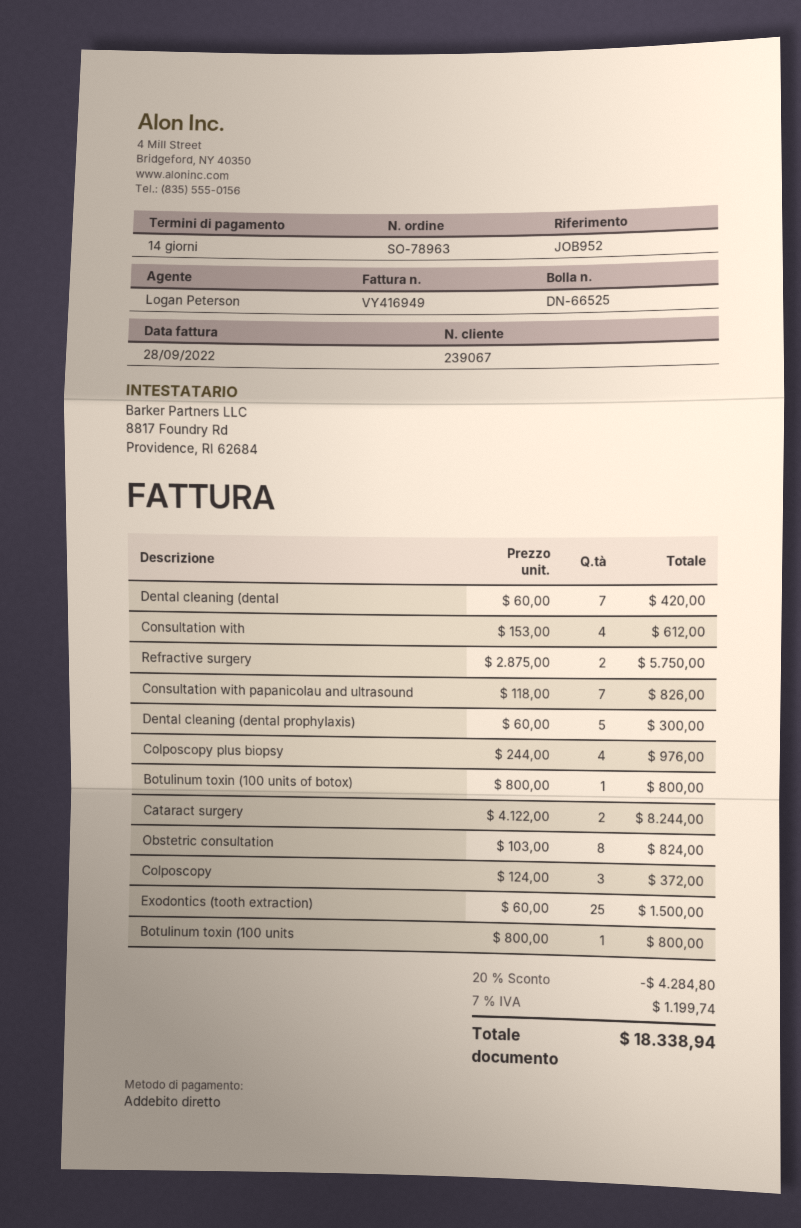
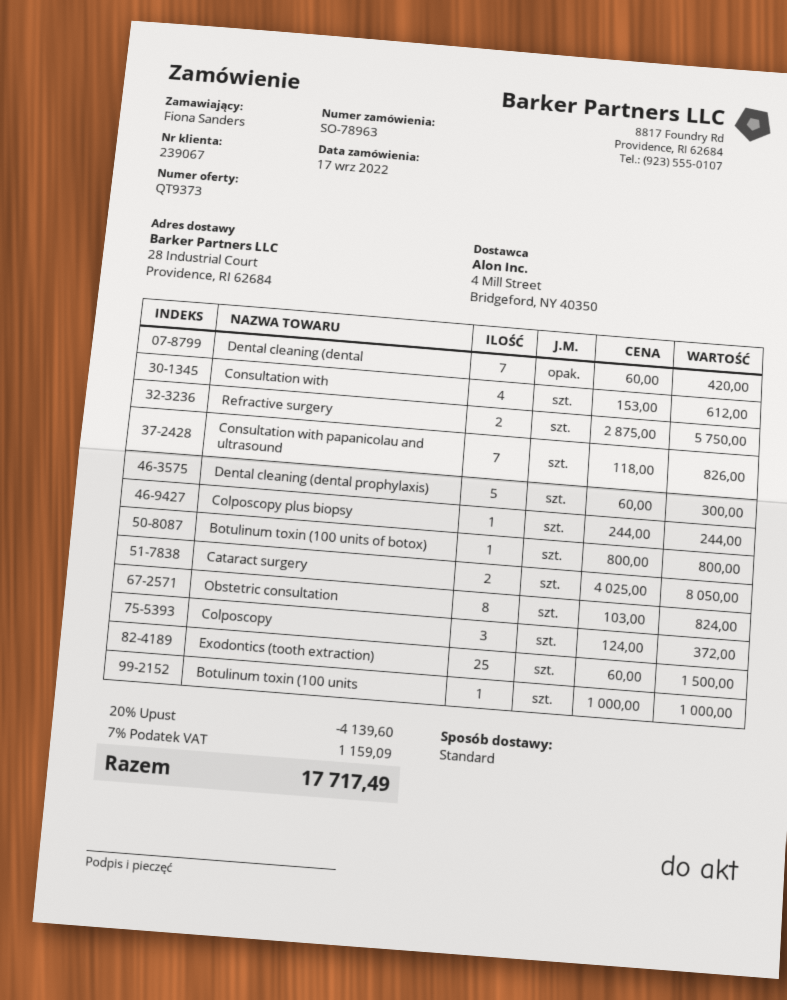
Colposcopy plus biopsy: 4 x 244.00 = 976.00 -> 1 x 244.00 = 244.00
Cataract surgery: 2 x 4122.00 = 8244.00 -> 2 x 4025.00 = 8050.00
Botulinum toxin (100 units: 1 x 800.00 = 800.00 -> 1 x 1000.00 = 1000.00
discount: 20% = 4284.80 -> 20% = 4139.60
tax: 7% = 1199.74 -> 7% = 1159.09
total: 18338.94 -> 17717.49

